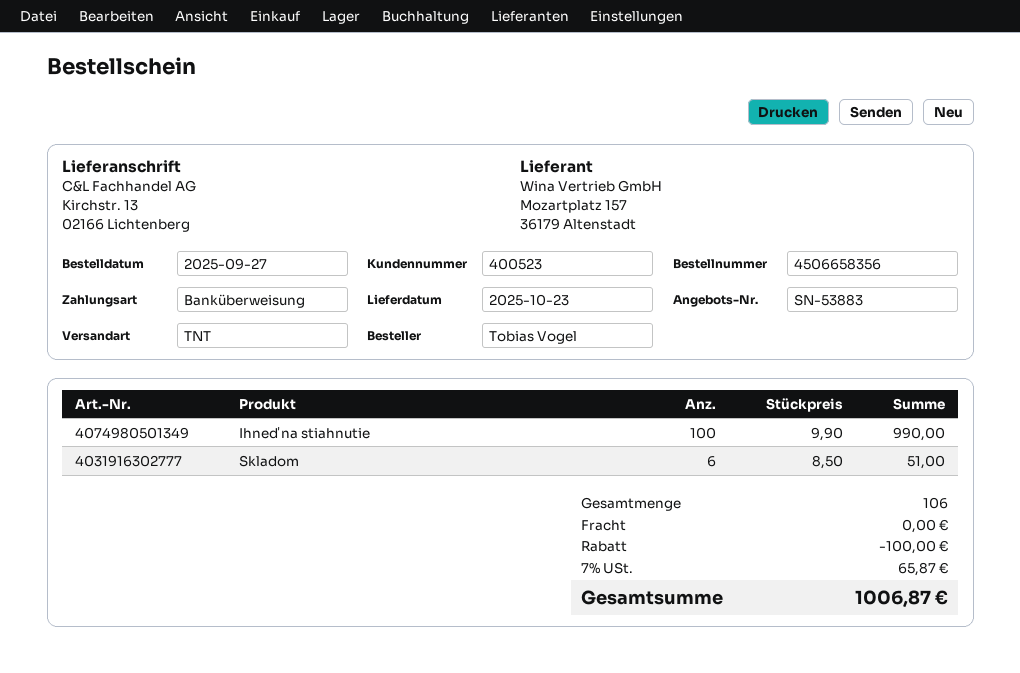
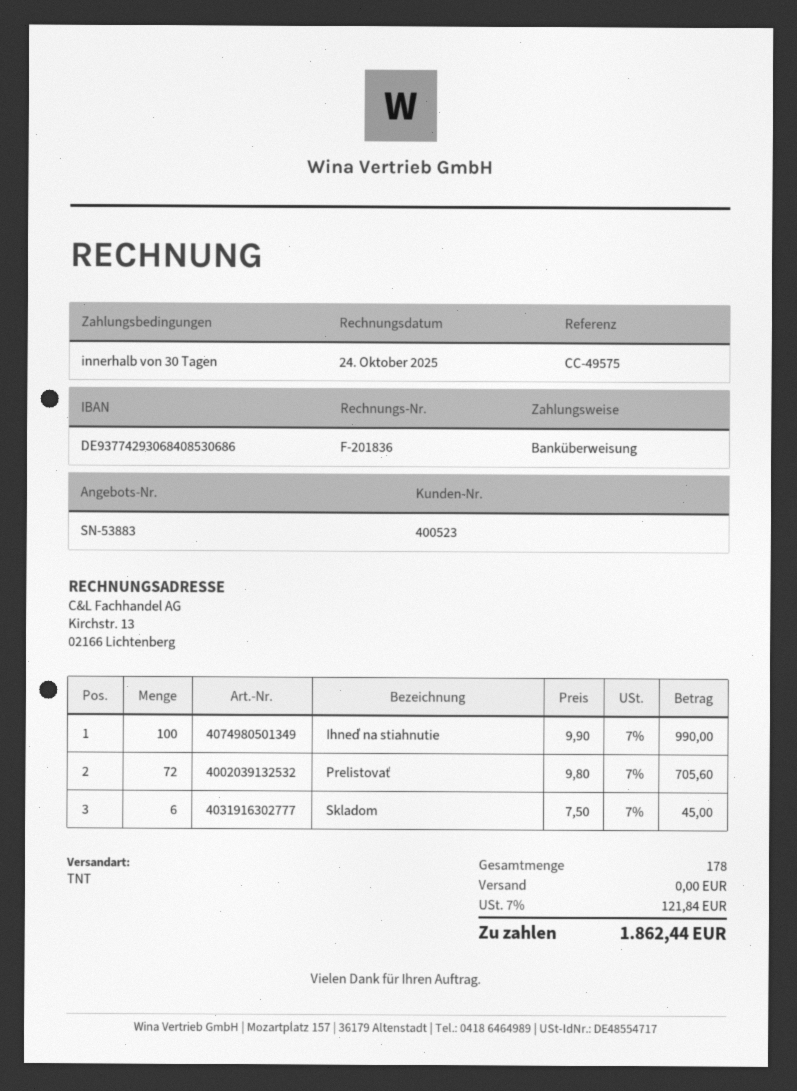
Skladom: 6 x 8.50 = 51.00 -> 6 x 7.50 = 45.00
Prelistovať: none -> 72 x 9.80 = 705.60
total quantity: 106 -> 178
discount: 100.00 -> none
tax: 7% = 65.87 -> 7% = 121.84
total: 1006.87 -> 1862.44

